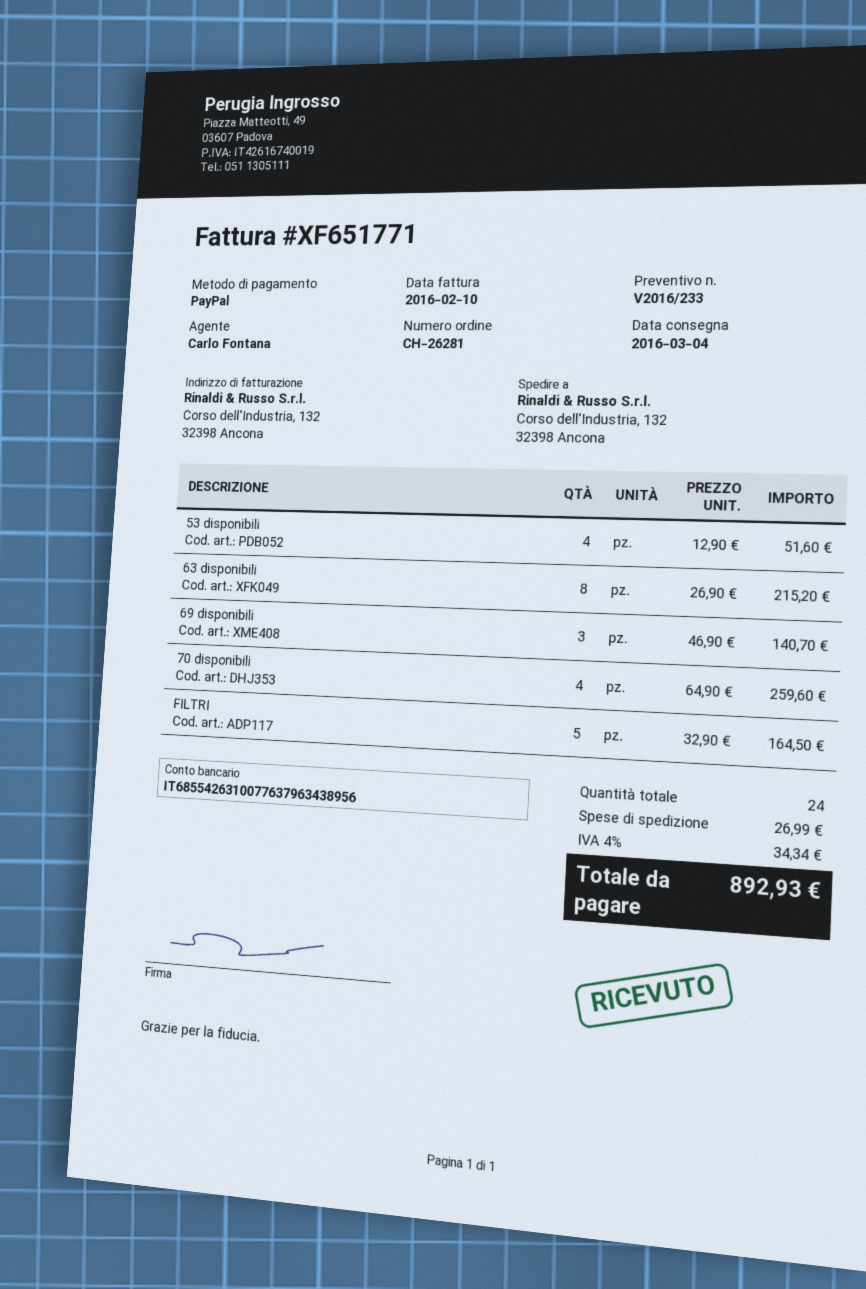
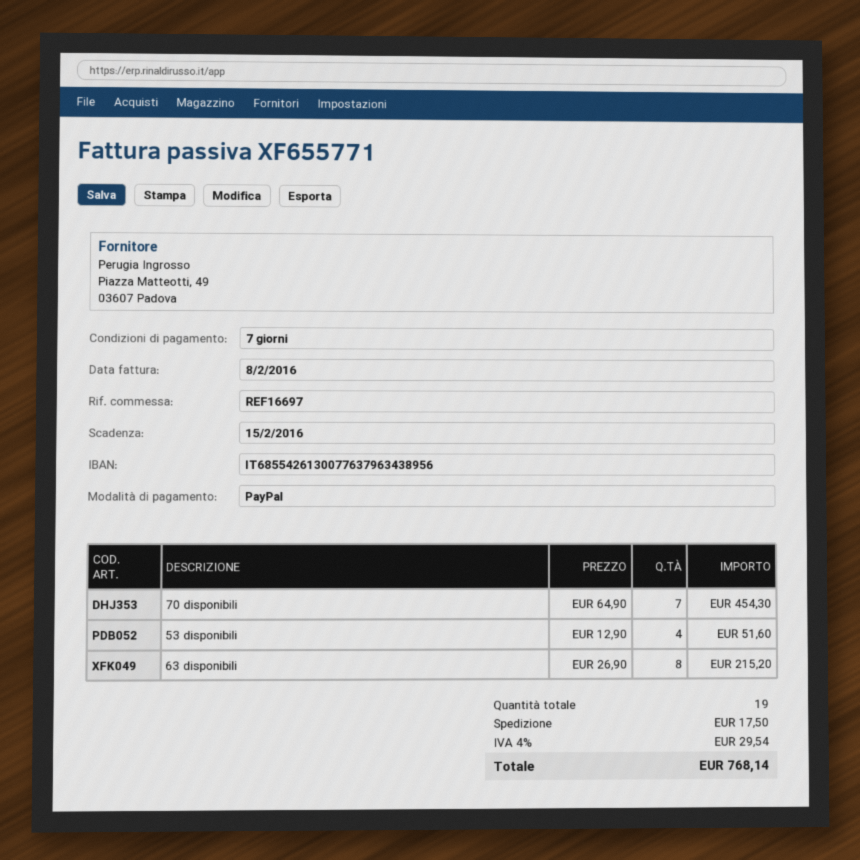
invoice number: XF651771 -> XF655771
invoice date: 2016-02-10 -> 2016-02-08
bank account: IT6855426310077637963438956 -> IT6855426130077637963438956
69 disponibili: 3 x 46.90 = 140.70 -> none
70 disponibili: 4 x 64.90 = 259.60 -> 7 x 64.90 = 454.30
FILTRI: 5 x 32.90 = 164.50 -> none
total quantity: 24 -> 19
shipping: 26.99 -> 17.50
tax: 4% = 34.34 -> 4% = 29.54
total: 892.93 -> 768.14

